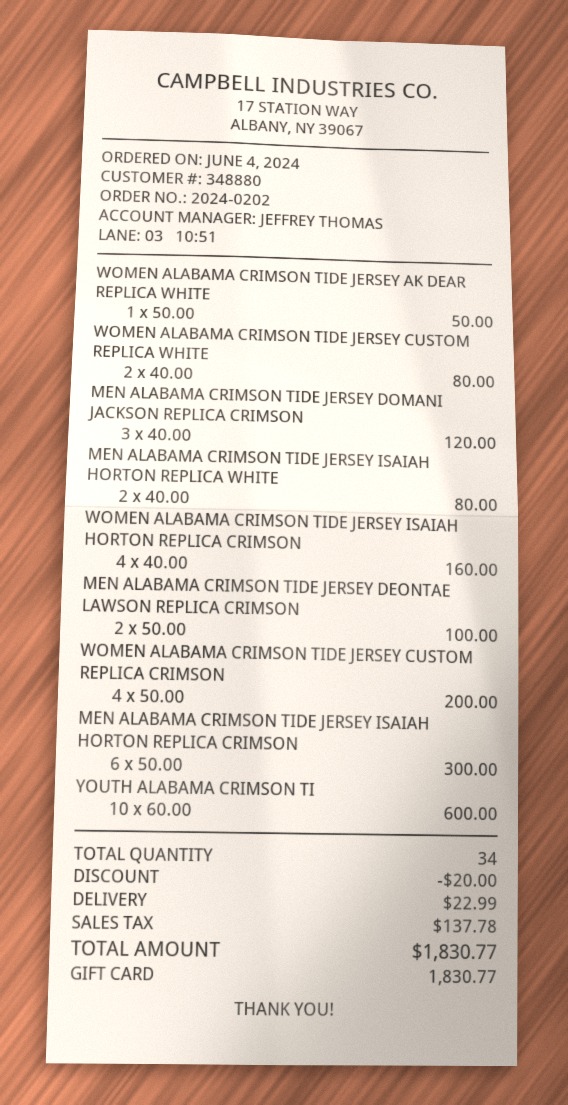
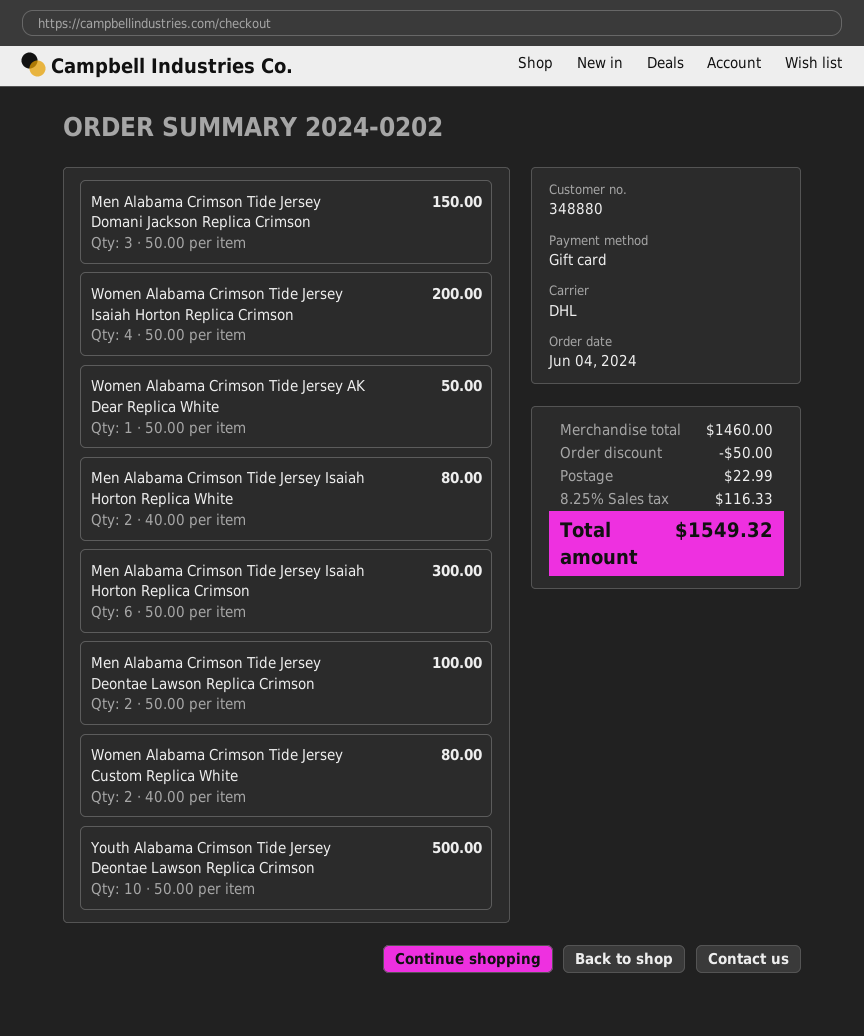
MEN ALABAMA CRIMSON TIDE JERSEY DOMANI JACKSON REPLICA CRIMSON: 3 x 40.00 = 120.00 -> 3 x 50.00 = 150.00
WOMEN ALABAMA CRIMSON TIDE JERSEY ISAIAH HORTON REPLICA CRIMSON: 4 x 40.00 = 160.00 -> 4 x 50.00 = 200.00
WOMEN ALABAMA CRIMSON TIDE JERSEY CUSTOM REPLICA CRIMSON: 4 x 50.00 = 200.00 -> none
YOUTH ALABAMA CRIMSON TI: 10 x 60.00 = 600.00 -> 10 x 50.00 = 500.00
discount: 20.00 -> 50.00
tax: 137.78 -> 116.33
total: 1830.77 -> 1549.32

